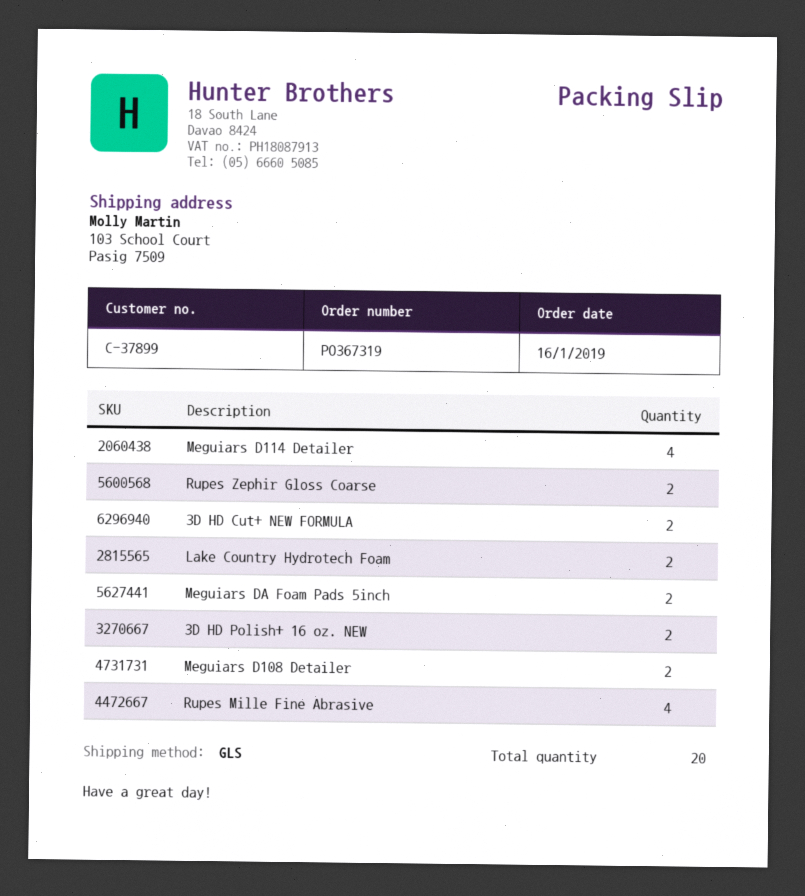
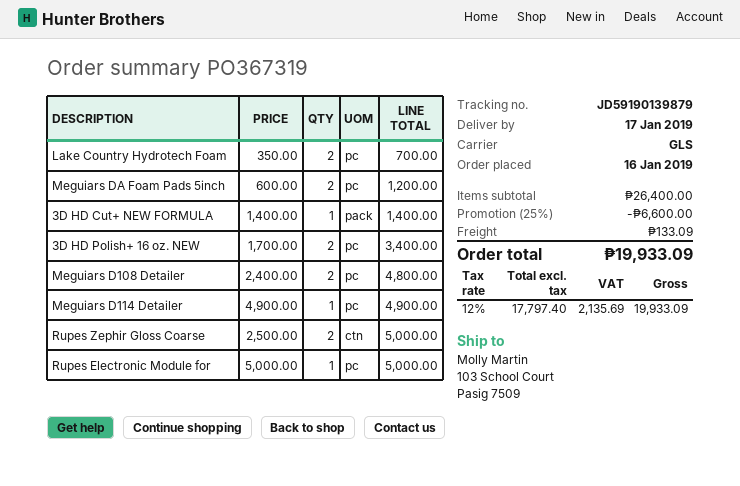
Meguiars D114 Detailer: 4 -> 1
3D HD Cut+ NEW FORMULA: 2 -> 1
Rupes Mille Fine Abrasive: 4 -> none
Rupes Electronic Module for: none -> 1

